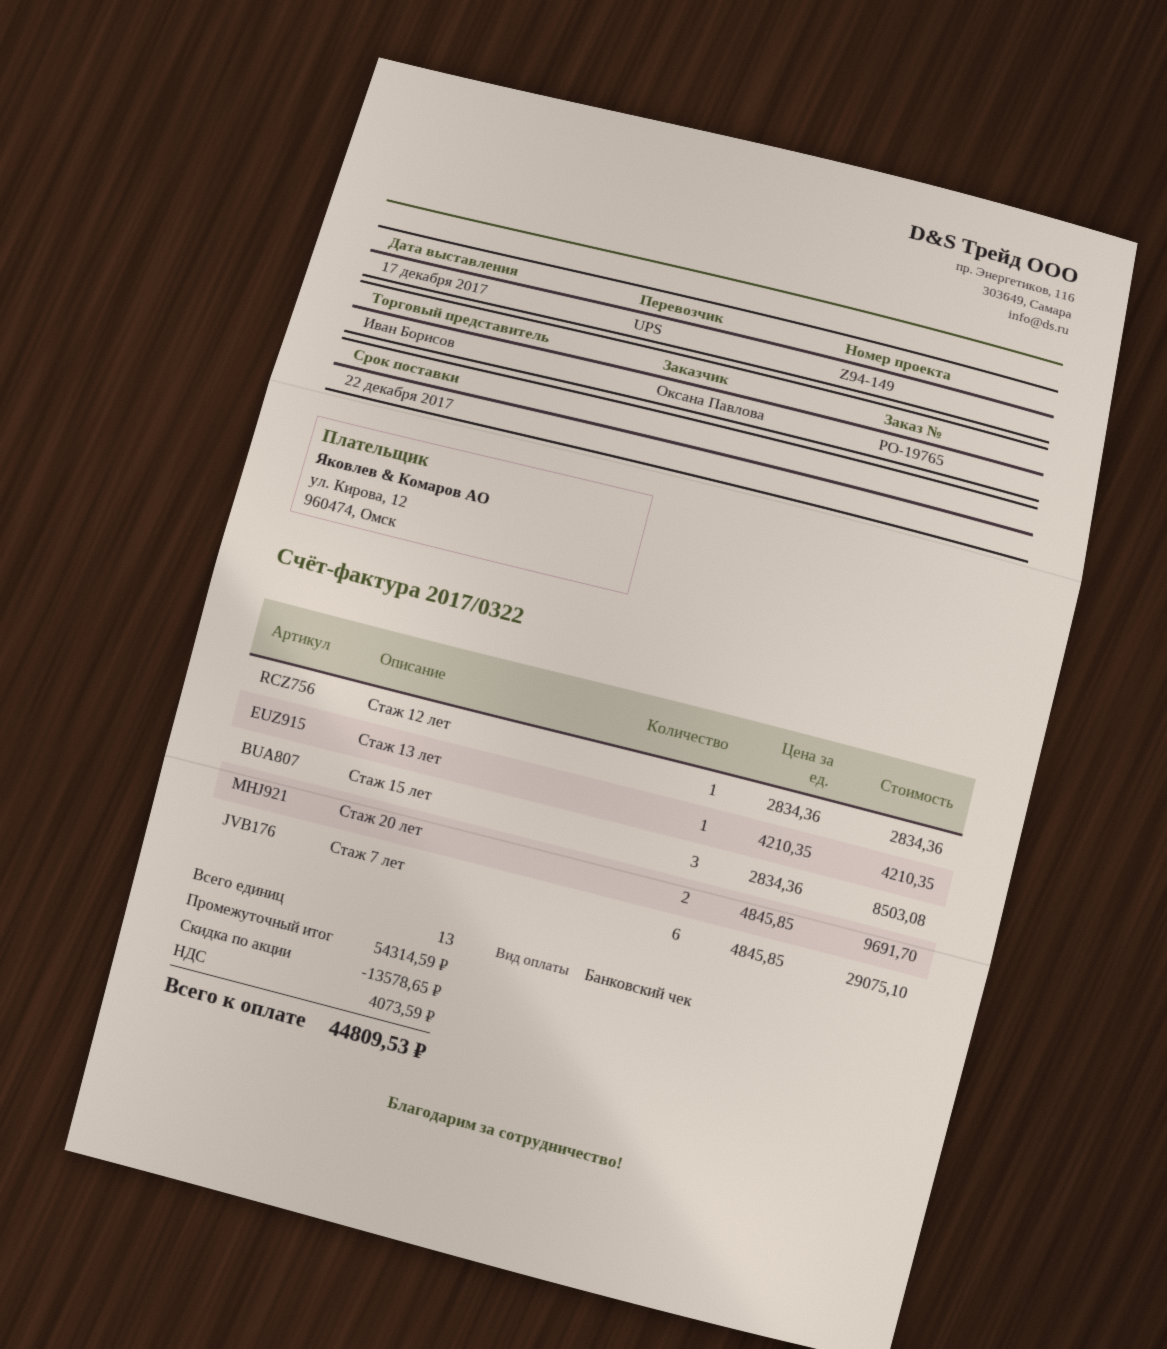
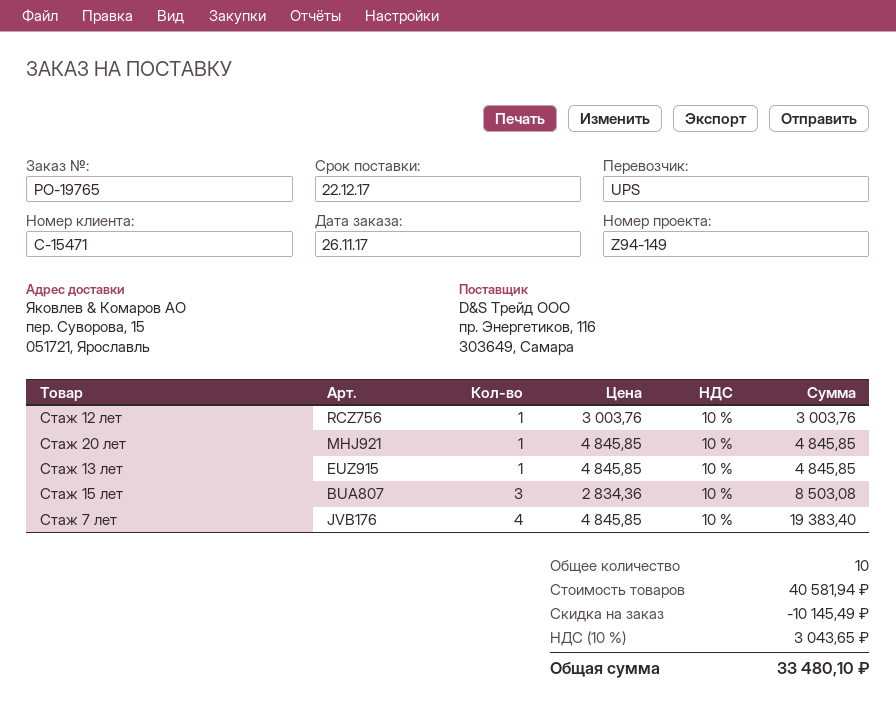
Стаж 12 лет: 1 x 2834.36 = 2834.36 -> 1 x 3003.76 = 3003.76
Стаж 13 лет: 1 x 4210.35 = 4210.35 -> 1 x 4845.85 = 4845.85
Стаж 20 лет: 2 x 4845.85 = 9691.70 -> 1 x 4845.85 = 4845.85
Стаж 7 лет: 6 x 4845.85 = 29075.10 -> 4 x 4845.85 = 19383.40
total quantity: 13 -> 10
subtotal: 54314.59 -> 40581.94
discount: 13578.65 -> 10145.49
tax: 4073.59 -> 3043.65
total: 44809.53 -> 33480.10

